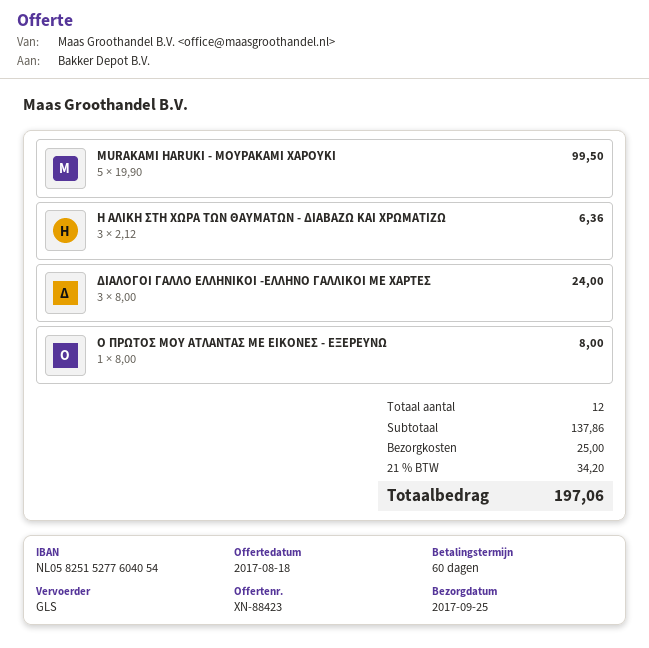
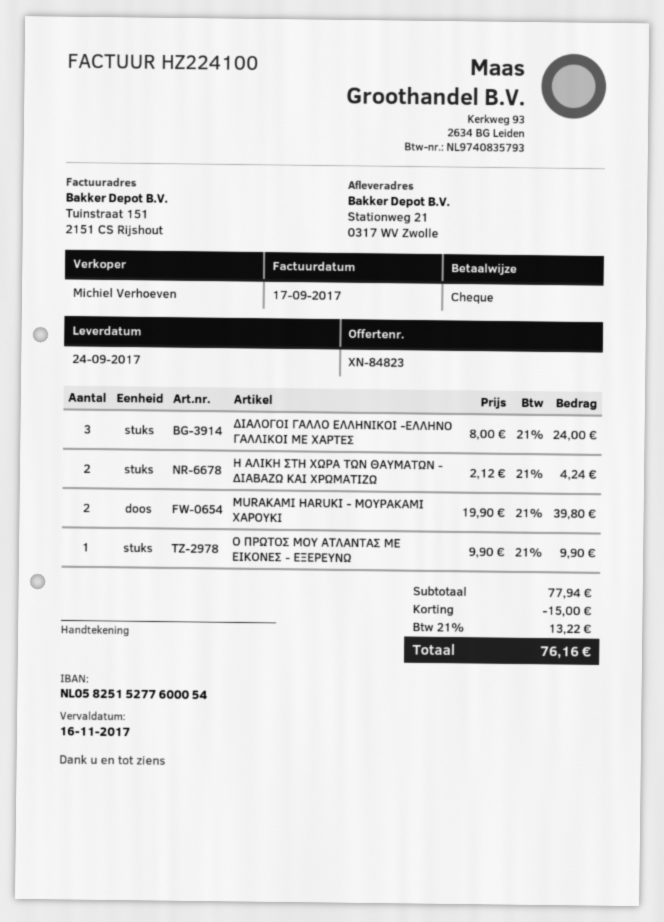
quote number: XN-88423 -> XN-84823
delivery date: 2017-09-25 -> 2017-09-24
bank account: NL0582515277604054 -> NL0582515277600054
MURAKAMI HARUKI - ΜΟΥΡΑΚΑΜΙ ΧΑΡΟΥΚΙ: 5 x 19.90 = 99.50 -> 2 x 19.90 = 39.80
Η ΑΛΙΚΗ ΣΤΗ ΧΩΡΑ ΤΩΝ ΘΑΥΜΑΤΩΝ - ΔΙΑΒΑΖΩ ΚΑΙ ΧΡΩΜΑΤΙΖΩ: 3 x 2.12 = 6.36 -> 2 x 2.12 = 4.24
Ο ΠΡΩΤΟΣ ΜΟΥ ΑΤΛΑΝΤΑΣ ΜΕ ΕΙΚΟΝΕΣ - ΕΞΕΡΕΥΝΩ: 1 x 8.00 = 8.00 -> 1 x 9.90 = 9.90
subtotal: 137.86 -> 77.94
discount: none -> 15.00
shipping: 25.00 -> none
tax: 21% = 34.20 -> 21% = 13.22
total: 197.06 -> 76.16

